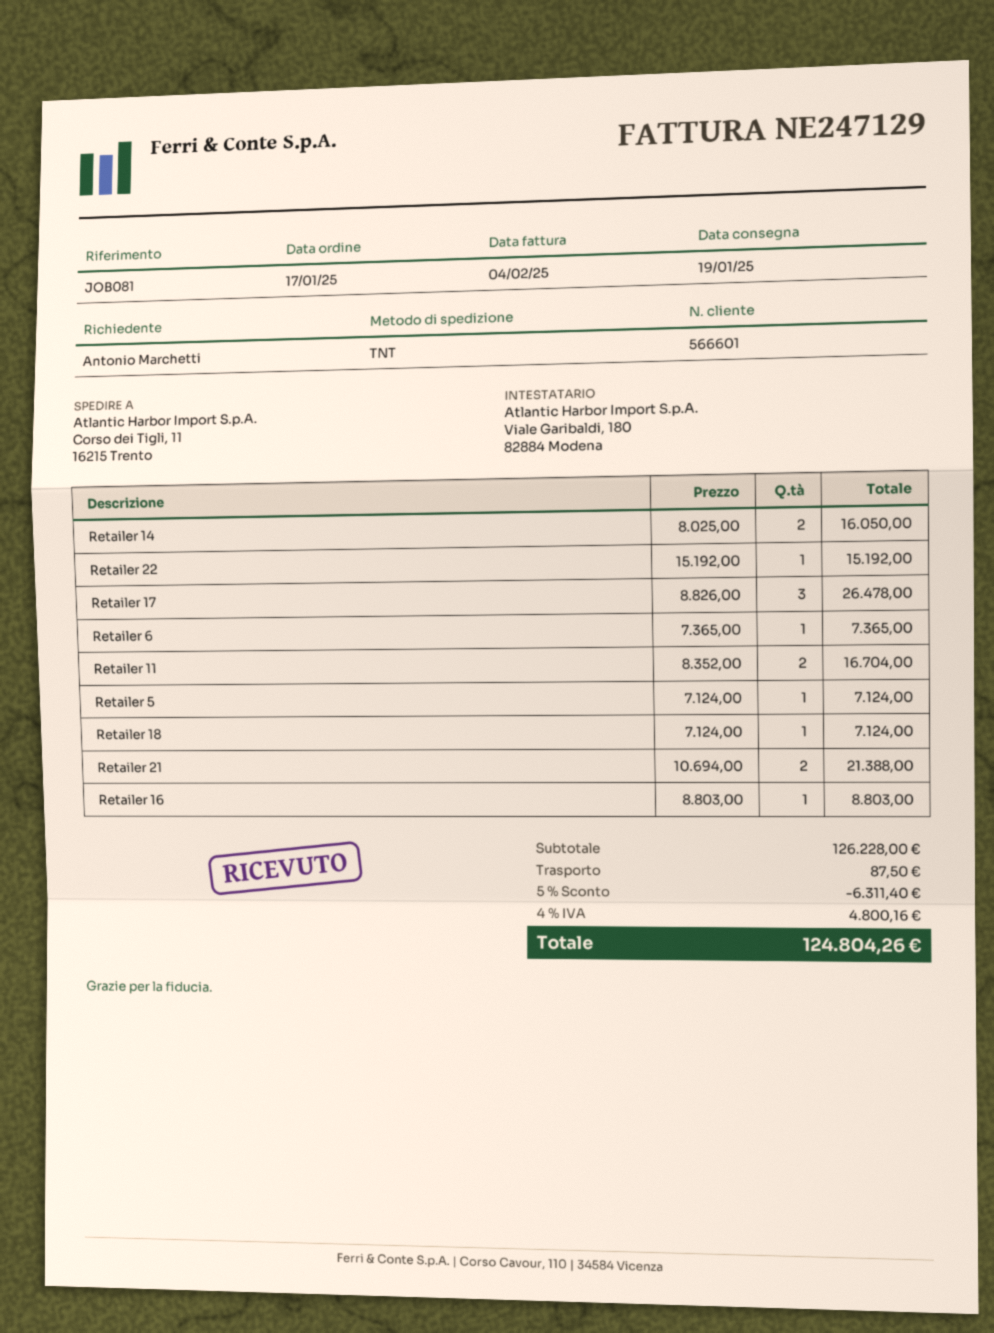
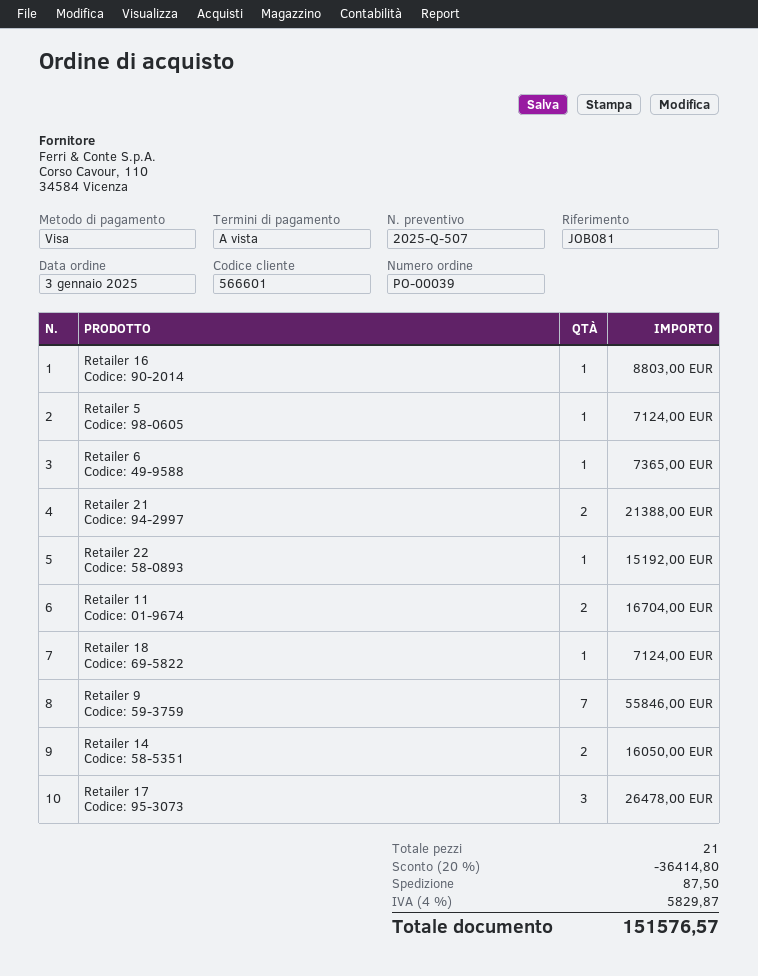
order date: 2025-01-17 -> 2025-01-03
Retailer 9: none -> 7 for 55846.00
discount: 5% = 6311.40 -> 20% = 36414.80
tax: 4% = 4800.16 -> 4% = 5829.87
total: 124804.26 -> 151576.57

